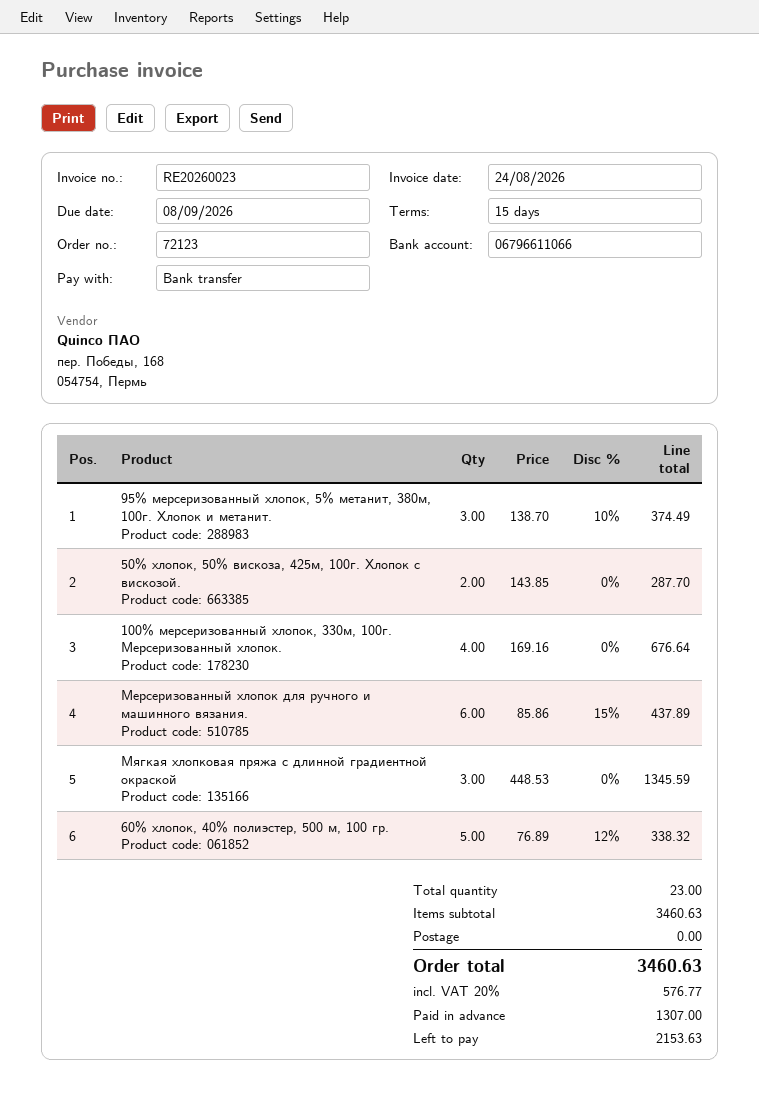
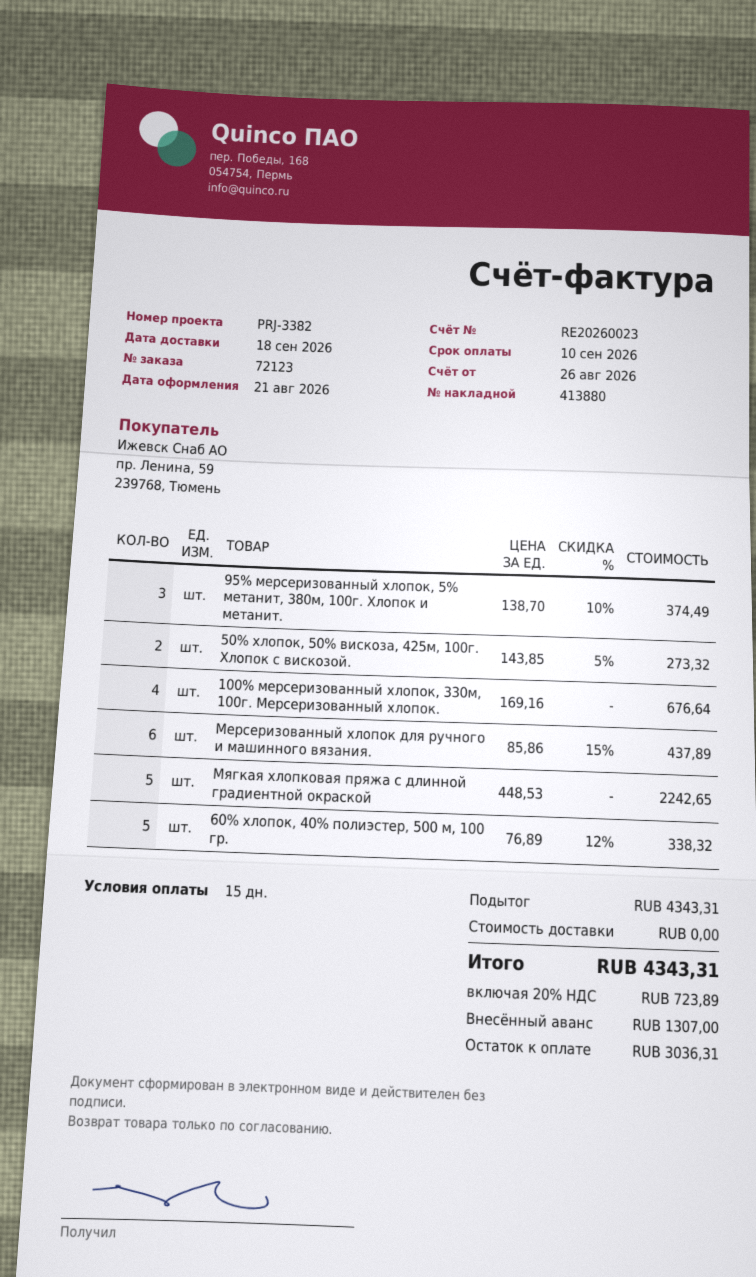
invoice date: 2026-08-24 -> 2026-08-26
due date: 2026-09-08 -> 2026-09-10
50% хлопок, 50% вискоза, 425м, 100г. Хлопок с вискозой.: 2 x 143.85 = 287.70 -> 2 x 143.85 - 5% = 273.32
Мягкая хлопковая пряжа с длинной градиентной окраской: 3 x 448.53 = 1345.59 -> 5 x 448.53 = 2242.65
subtotal: 3460.63 -> 4343.31
tax: 20% = 576.77 -> 20% = 723.89
total: 3460.63 -> 4343.31
balance: 2153.63 -> 3036.31

